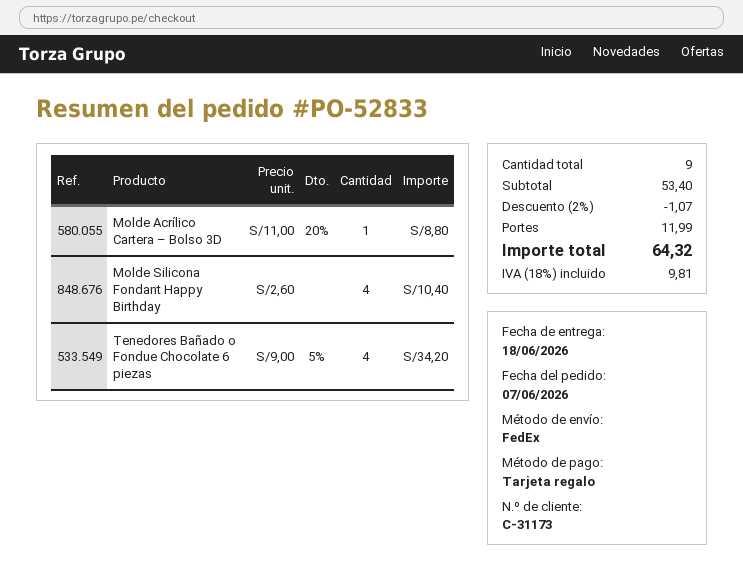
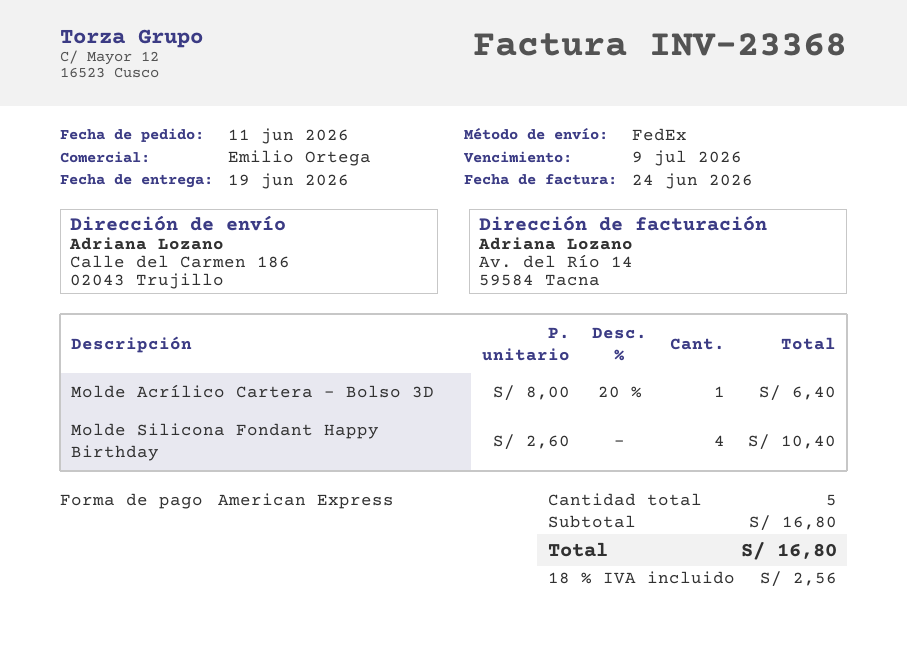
order date: 2026-06-07 -> 2026-06-11
delivery date: 2026-06-18 -> 2026-06-19
payment method: gift card -> American Express
Molde Acrílico Cartera – Bolso 3D: 1 x 11.00 - 20% = 8.80 -> 1 x 8.00 - 20% = 6.40
Tenedores Bañado o Fondue Chocolate 6 piezas: 4 x 9.00 - 5% = 34.20 -> none
total quantity: 9 -> 5
subtotal: 53.40 -> 16.80
discount: 2% = 1.07 -> none
shipping: 11.99 -> none
tax: 18% = 9.81 -> 18% = 2.56
total: 64.32 -> 16.80

